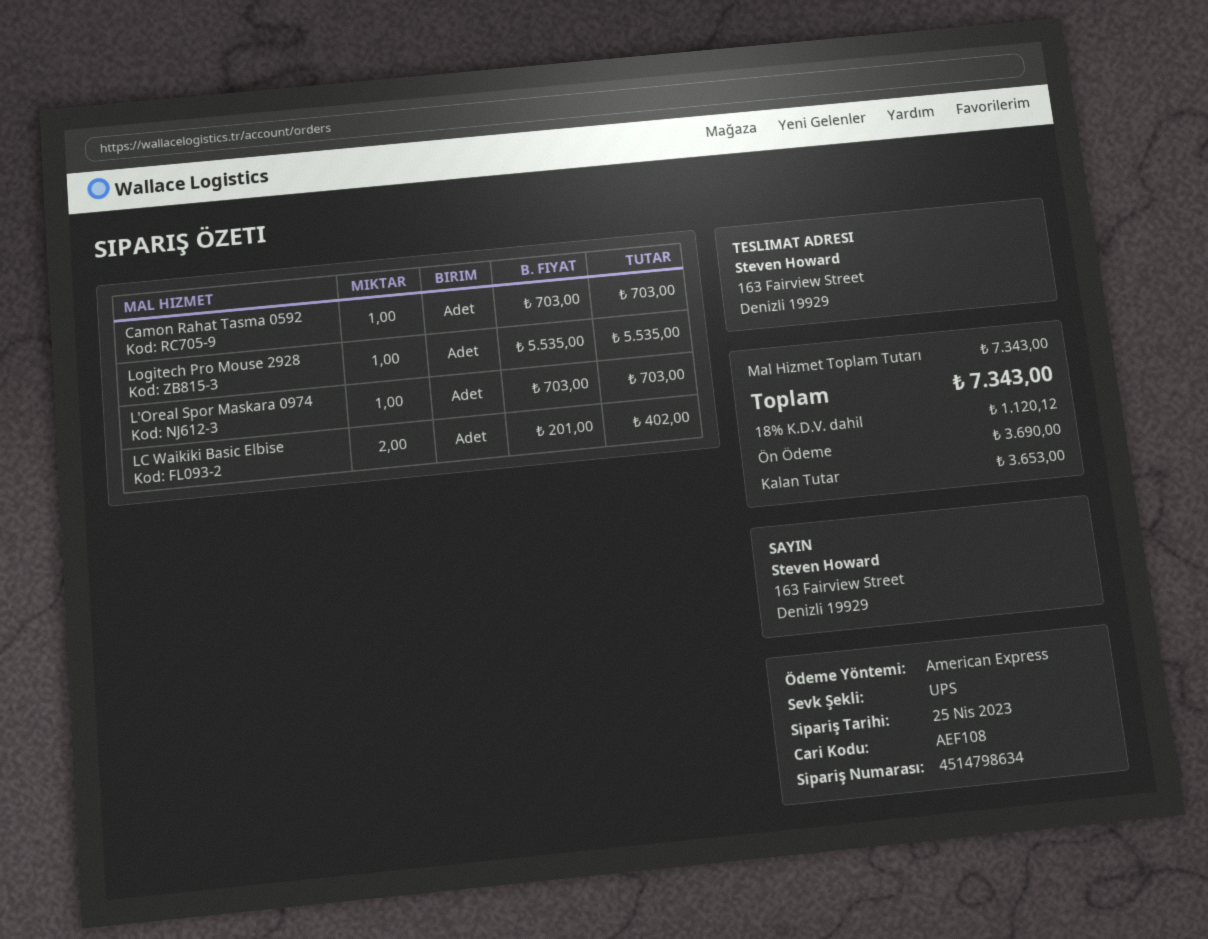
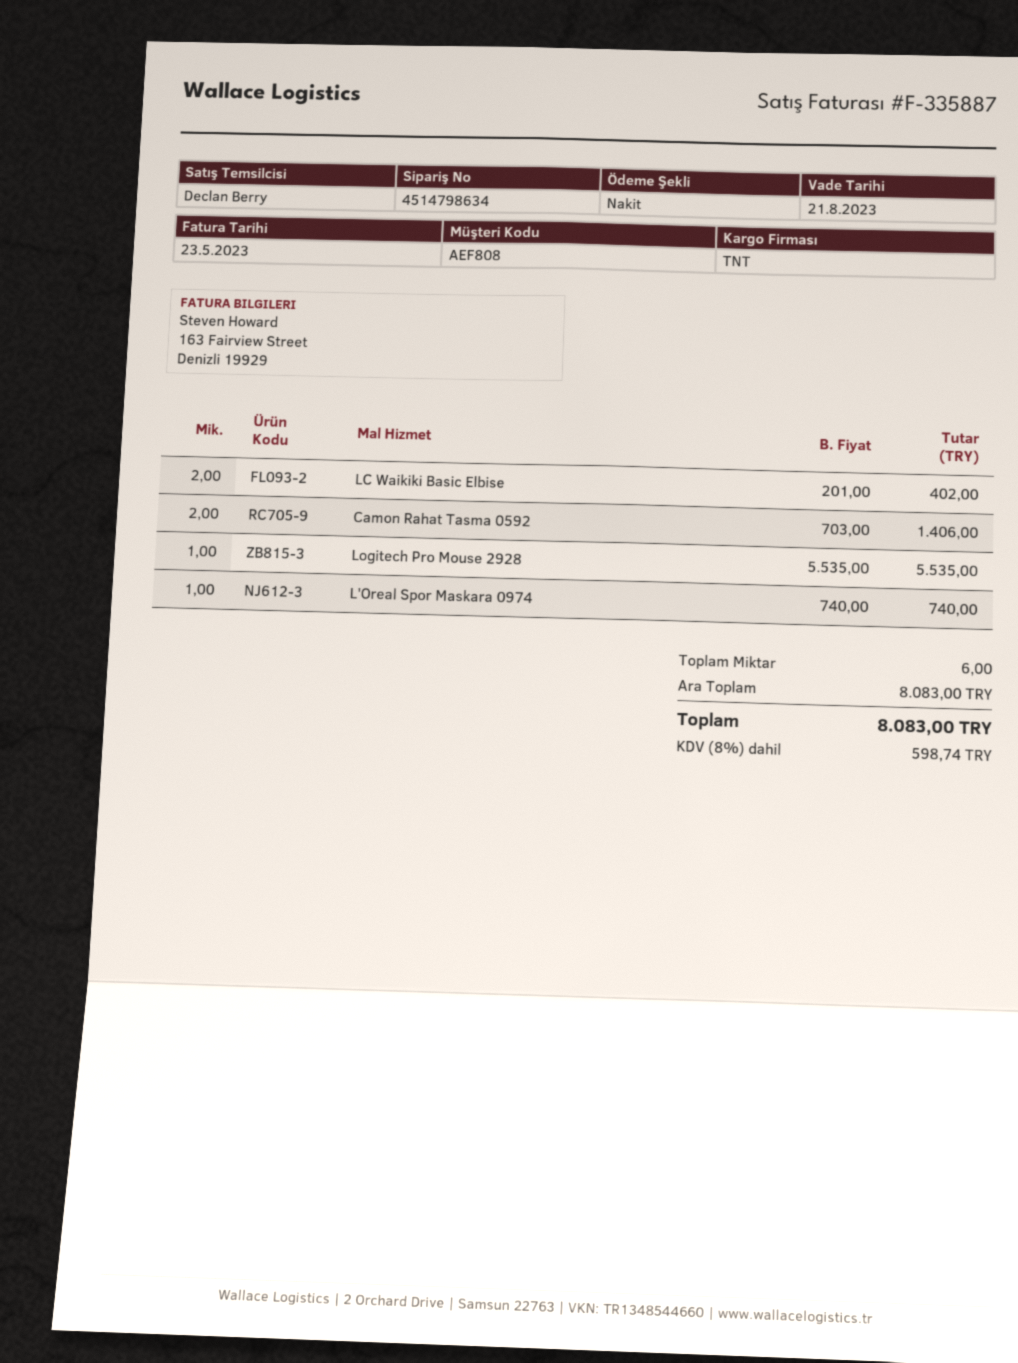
customer number: AEF108 -> AEF808
payment method: American Express -> cash
shipping method: UPS -> TNT
Camon Rahat Tasma 0592: 1 x 703.00 = 703.00 -> 2 x 703.00 = 1406.00
L'Oreal Spor Maskara 0974: 1 x 703.00 = 703.00 -> 1 x 740.00 = 740.00
subtotal: 7343.00 -> 8083.00
tax: 18% = 1120.12 -> 8% = 598.74
total: 7343.00 -> 8083.00

